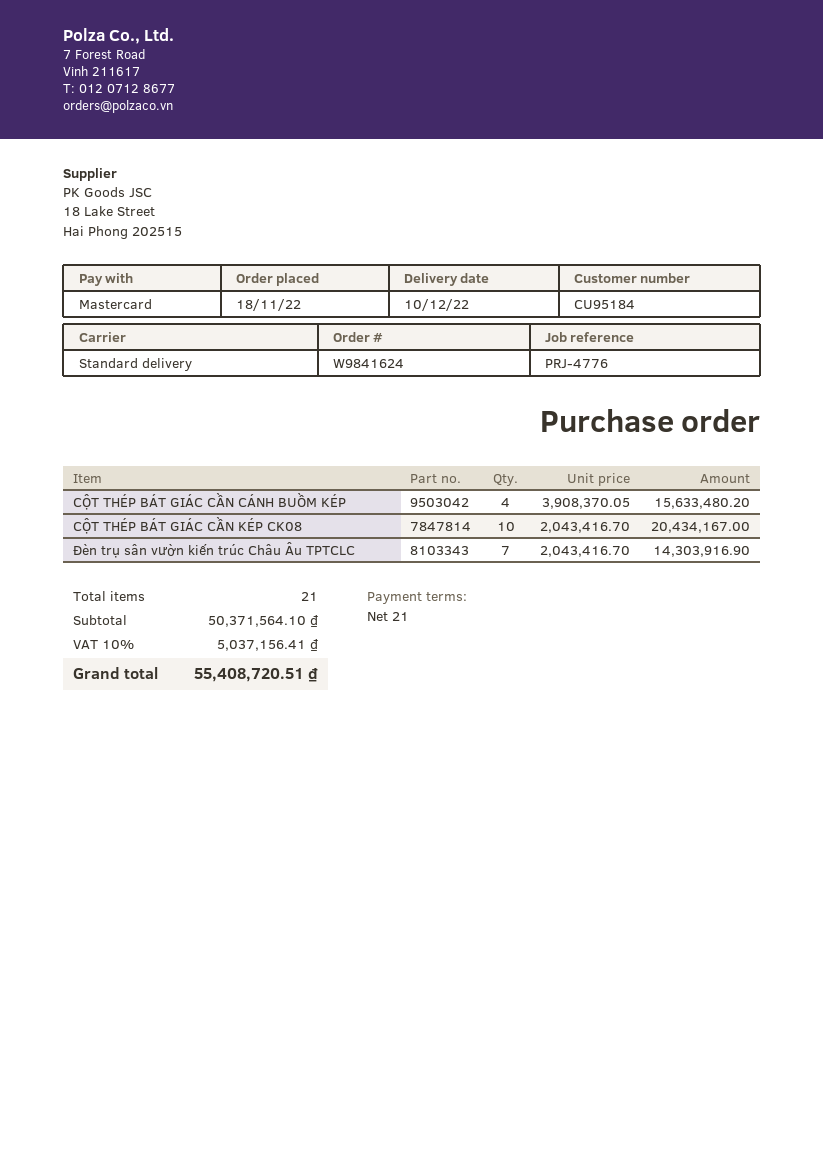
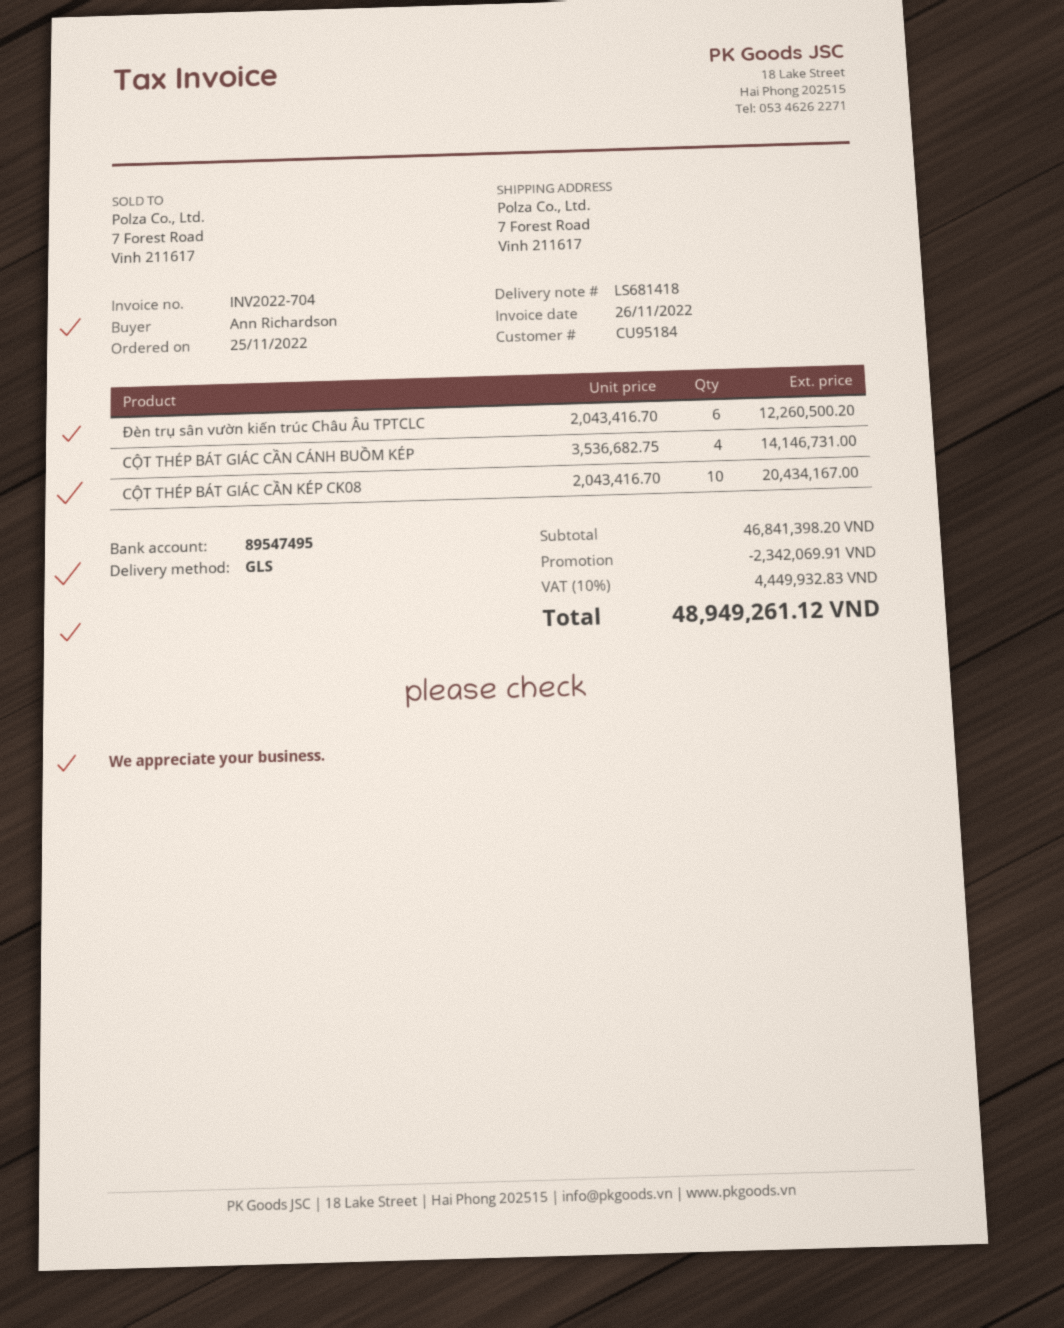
order date: 2022-11-18 -> 2022-11-25
shipping method: standard -> GLS
CỘT THÉP BÁT GIÁC CẦN CÁNH BUỒM KÉP: 4 x 3908370.05 = 15633480.20 -> 4 x 3536682.75 = 14146731.00
Đèn trụ sân vườn kiến trúc Châu Âu TPTCLC: 7 x 2043416.70 = 14303916.90 -> 6 x 2043416.70 = 12260500.20
subtotal: 50371564.10 -> 46841398.20
discount: none -> 2342069.91
tax: 10% = 5037156.41 -> 10% = 4449932.83
total: 55408720.51 -> 48949261.12

